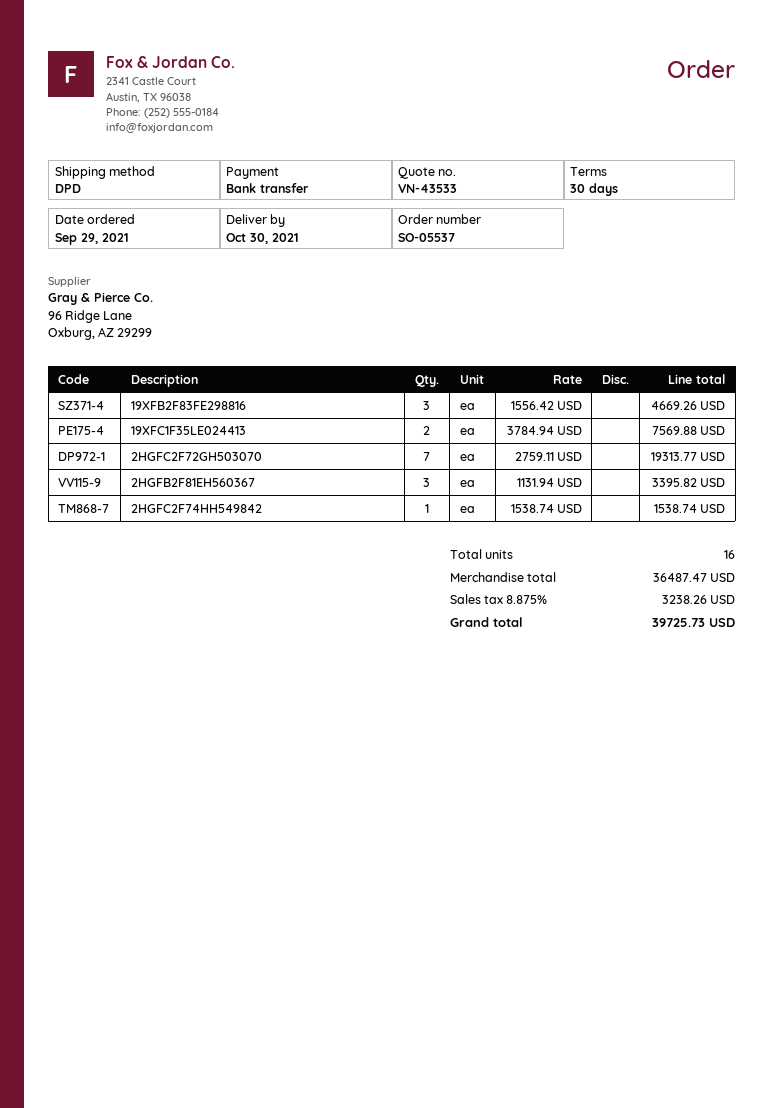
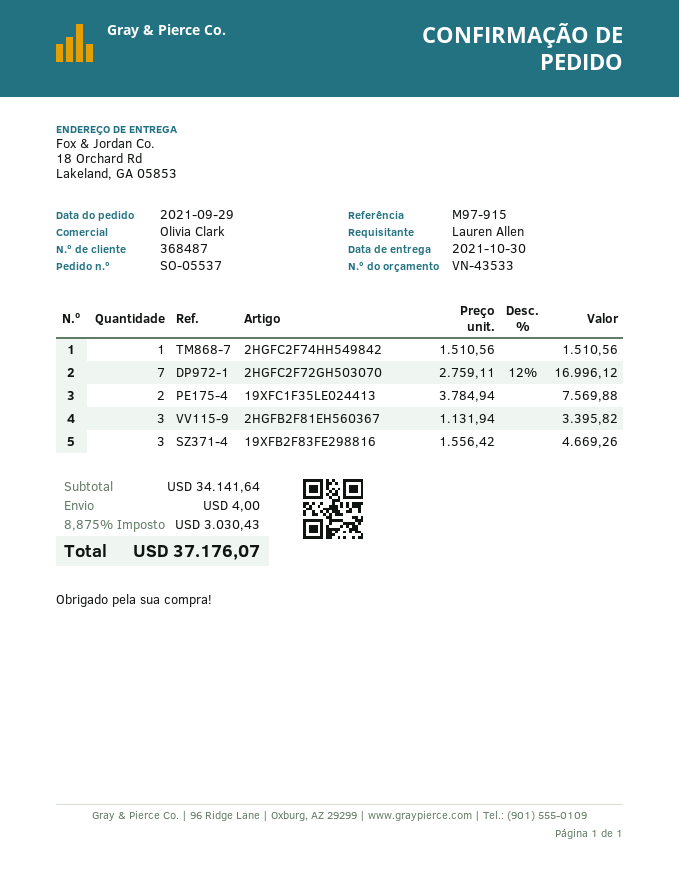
2HGFC2F72GH503070: 7 x 2759.11 = 19313.77 -> 7 x 2759.11 - 12% = 16996.12
2HGFC2F74HH549842: 1 x 1538.74 = 1538.74 -> 1 x 1510.56 = 1510.56
subtotal: 36487.47 -> 34141.64
shipping: none -> 4.00
tax: 8.875% = 3238.26 -> 8.875% = 3030.43
total: 39725.73 -> 37176.07

